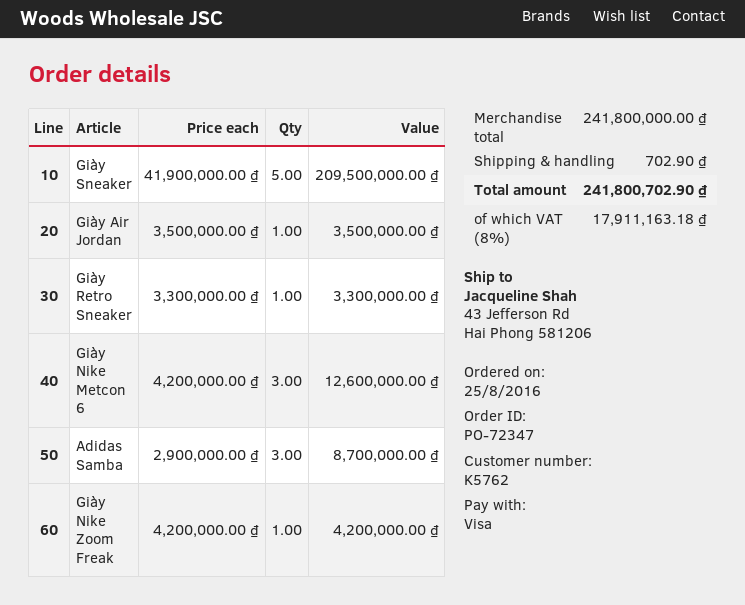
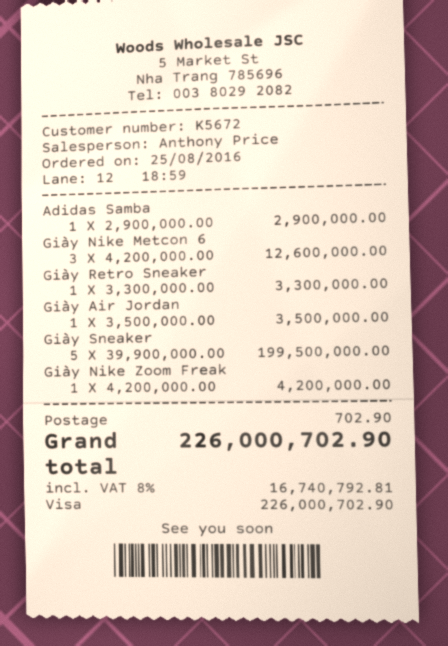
customer number: K5762 -> K5672
Giày Sneaker: 5 x 41900000.00 = 209500000.00 -> 5 x 39900000.00 = 199500000.00
Adidas Samba: 3 x 2900000.00 = 8700000.00 -> 1 x 2900000.00 = 2900000.00
tax: 8% = 17911163.18 -> 8% = 16740792.81
total: 241800702.90 -> 226000702.90

